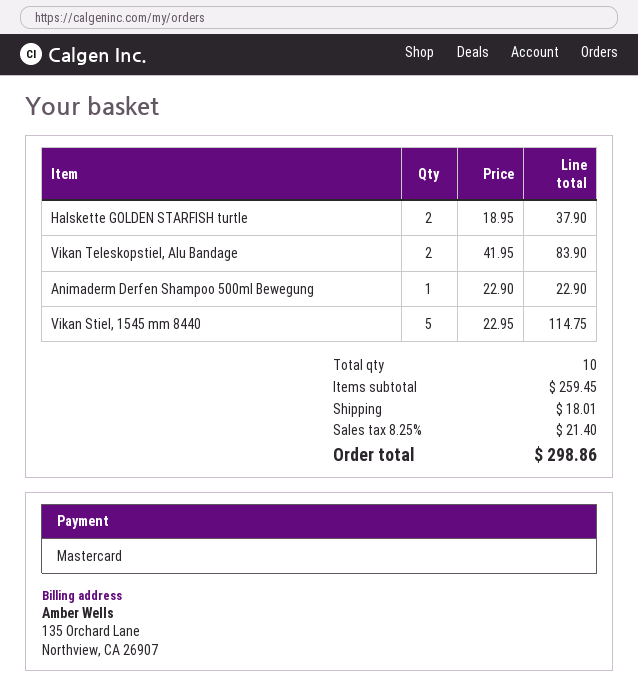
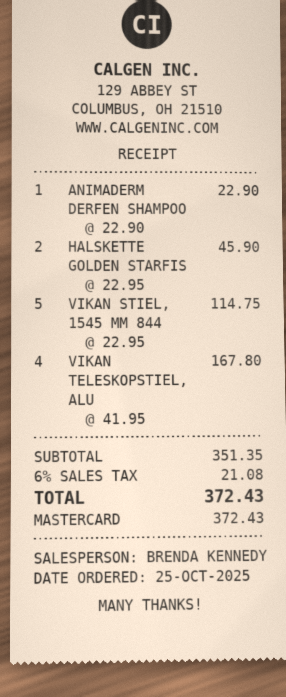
Halskette GOLDEN STARFISH turtle: 2 x 18.95 = 37.90 -> 2 x 22.95 = 45.90
Vikan Teleskopstiel, Alu Bandage: 2 x 41.95 = 83.90 -> 4 x 41.95 = 167.80
subtotal: 259.45 -> 351.35
shipping: 18.01 -> none
tax: 8.25% = 21.40 -> 6% = 21.08
total: 298.86 -> 372.43

